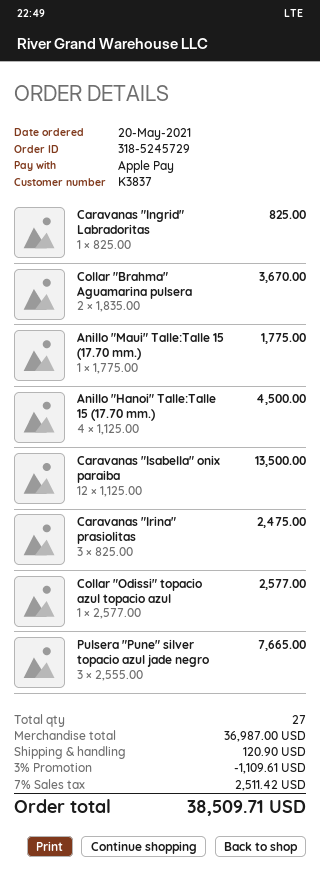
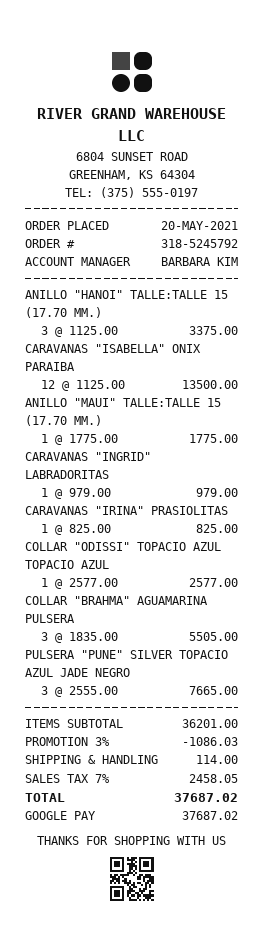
order number: 318-5245729 -> 318-5245792
payment method: Apple Pay -> Google Pay
Caravanas "Ingrid" Labradoritas: 1 x 825.00 = 825.00 -> 1 x 979.00 = 979.00
Collar "Brahma" Aguamarina pulsera: 2 x 1835.00 = 3670.00 -> 3 x 1835.00 = 5505.00
Anillo "Hanoi" Talle:Talle 15 (17.70 mm.): 4 x 1125.00 = 4500.00 -> 3 x 1125.00 = 3375.00
Caravanas "Irina" prasiolitas: 3 x 825.00 = 2475.00 -> 1 x 825.00 = 825.00
subtotal: 36987.00 -> 36201.00
discount: 3% = 1109.61 -> 3% = 1086.03
shipping: 120.90 -> 114.00
tax: 7% = 2511.42 -> 7% = 2458.05
total: 38509.71 -> 37687.02

